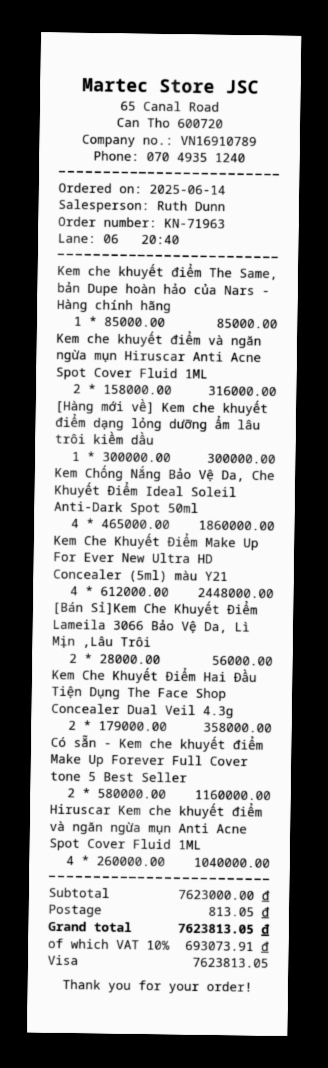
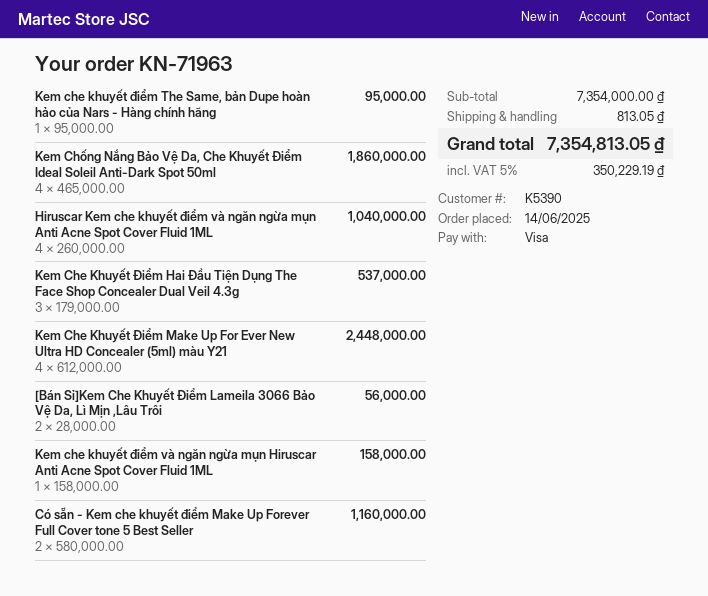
Kem che khuyết điểm The Same, bản Dupe hoàn hảo của Nars - Hàng chính hãng: 1 x 85000.00 = 85000.00 -> 1 x 95000.00 = 95000.00
Kem che khuyết điểm và ngăn ngừa mụn Hiruscar Anti Acne Spot Cover Fluid 1ML: 2 x 158000.00 = 316000.00 -> 1 x 158000.00 = 158000.00
[Hàng mới về] Kem che khuyết điểm dạng lỏng dưỡng ẩm lâu trôi kiềm dầu: 1 x 300000.00 = 300000.00 -> none
Kem Che Khuyết Điểm Hai Đầu Tiện Dụng The Face Shop Concealer Dual Veil 4.3g: 2 x 179000.00 = 358000.00 -> 3 x 179000.00 = 537000.00
subtotal: 7623000.00 -> 7354000.00
tax: 10% = 693073.91 -> 5% = 350229.19
total: 7623813.05 -> 7354813.05

